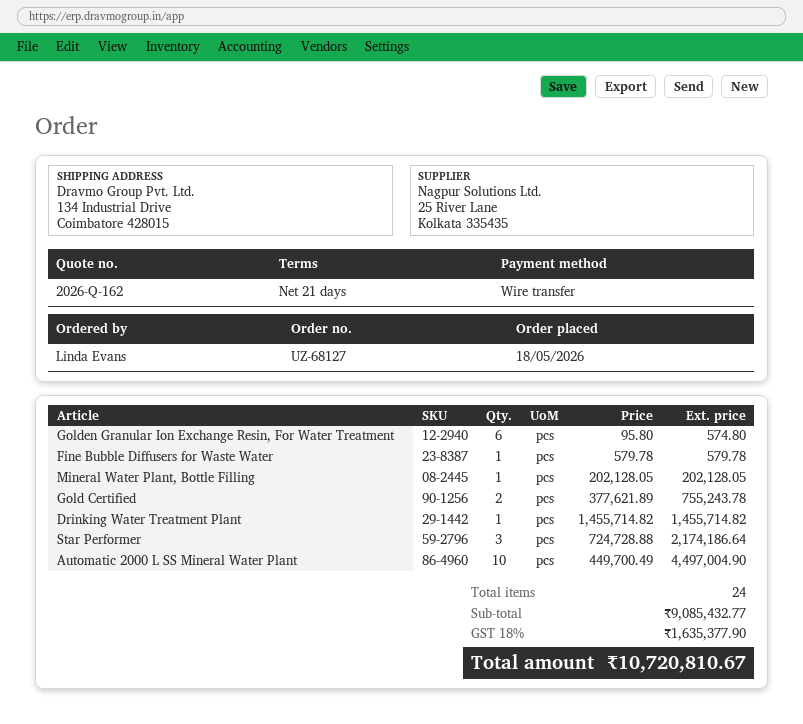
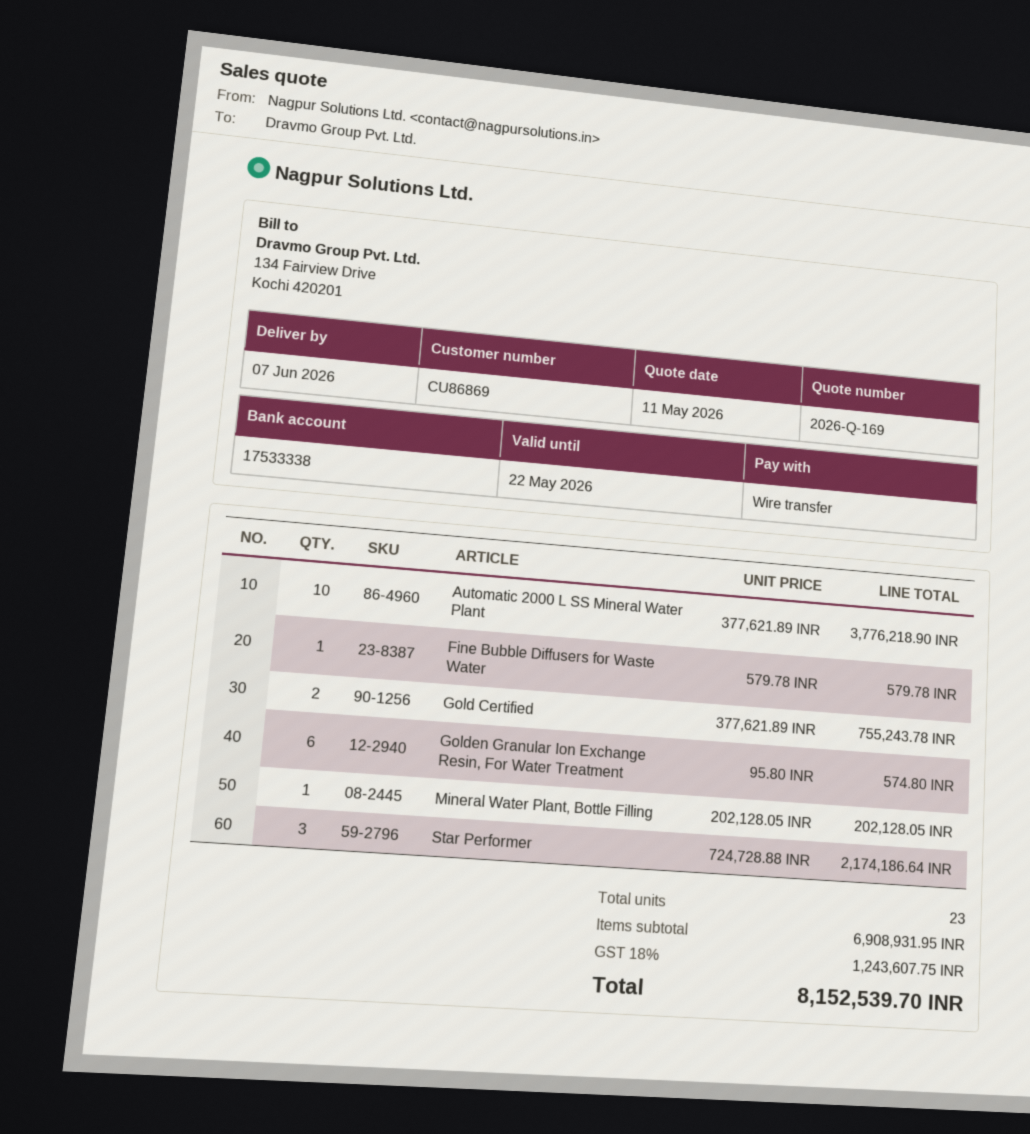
quote number: 2026-Q-162 -> 2026-Q-169
Drinking Water Treatment Plant: 1 x 1455714.82 = 1455714.82 -> none
Automatic 2000 L SS Mineral Water Plant: 10 x 449700.49 = 4497004.90 -> 10 x 377621.89 = 3776218.90
total quantity: 24 -> 23
subtotal: 9085432.77 -> 6908931.95
tax: 18% = 1635377.90 -> 18% = 1243607.75
total: 10720810.67 -> 8152539.70

